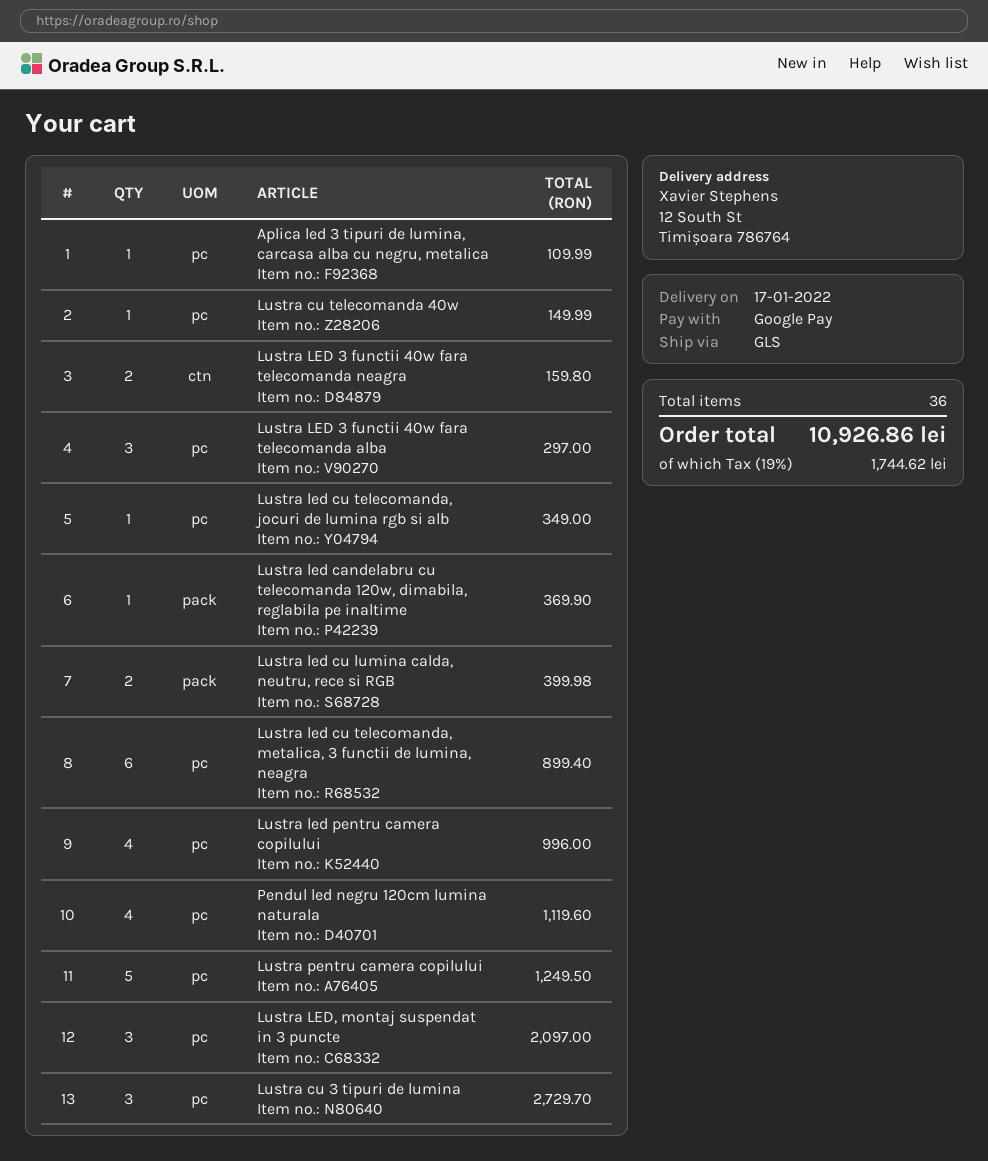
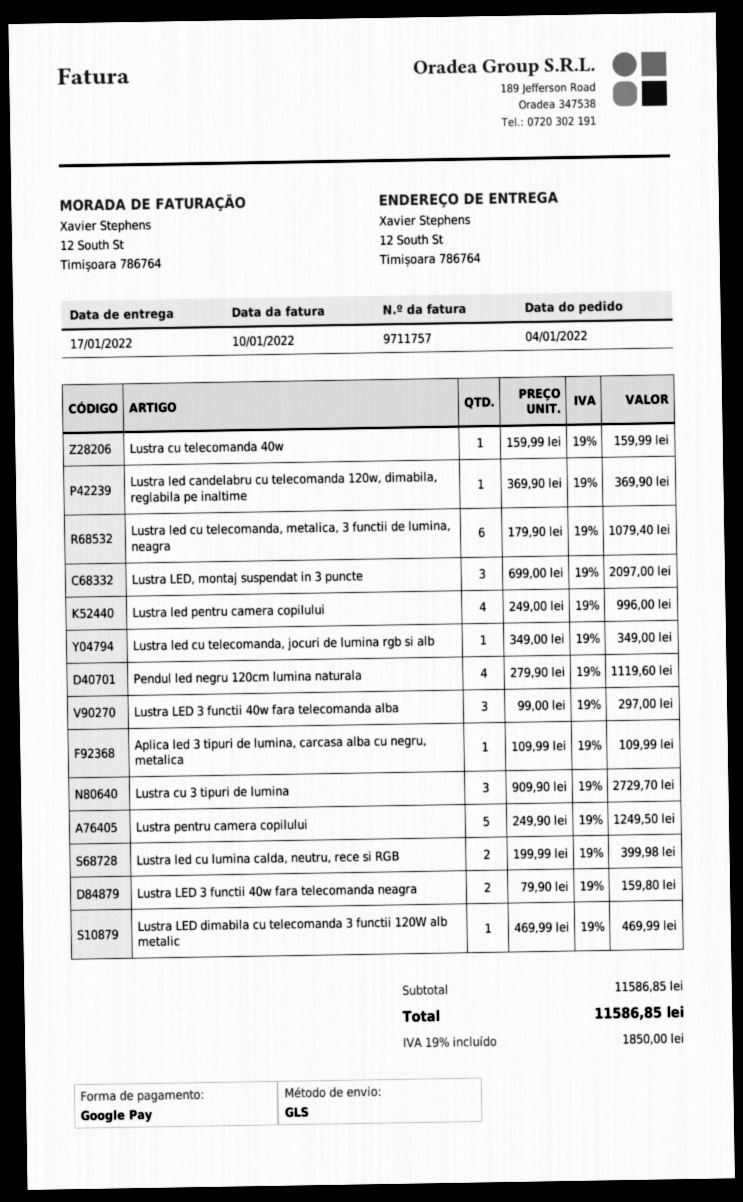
Lustra cu telecomanda 40w: 1 for 149.99 -> 1 for 159.99
Lustra led cu telecomanda, metalica, 3 functii de lumina, neagra: 6 for 899.40 -> 6 for 1079.40
Lustra LED dimabila cu telecomanda 3 functii 120W alb metalic: none -> 1 for 469.99
tax: 19% = 1744.62 -> 19% = 1850.00
total: 10926.86 -> 11586.85

